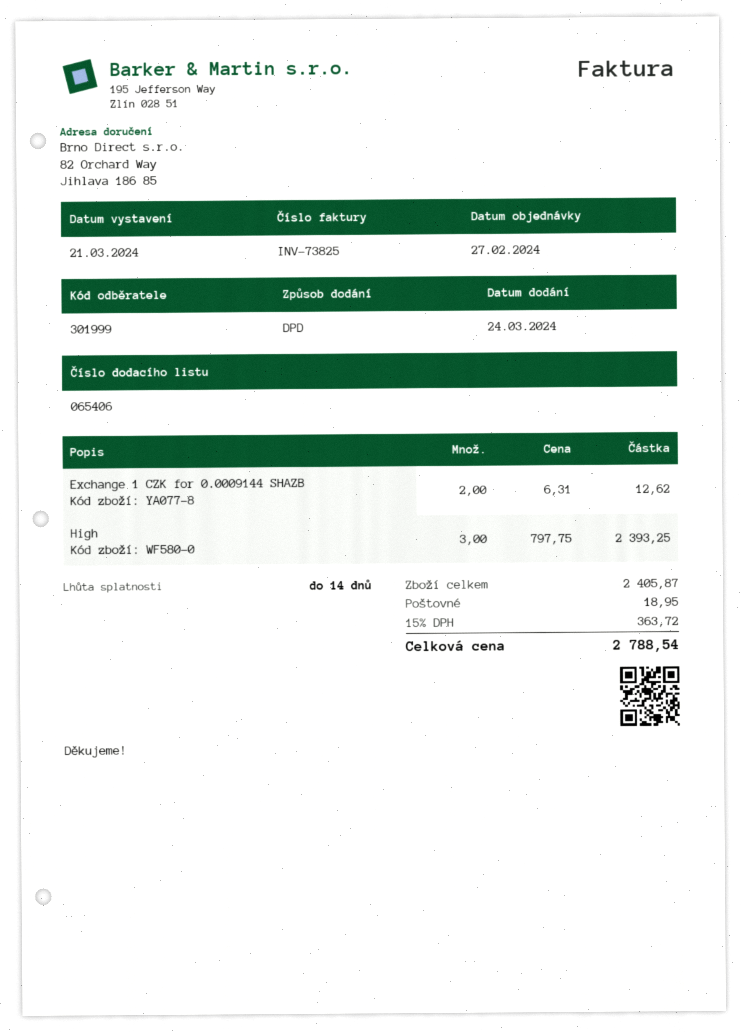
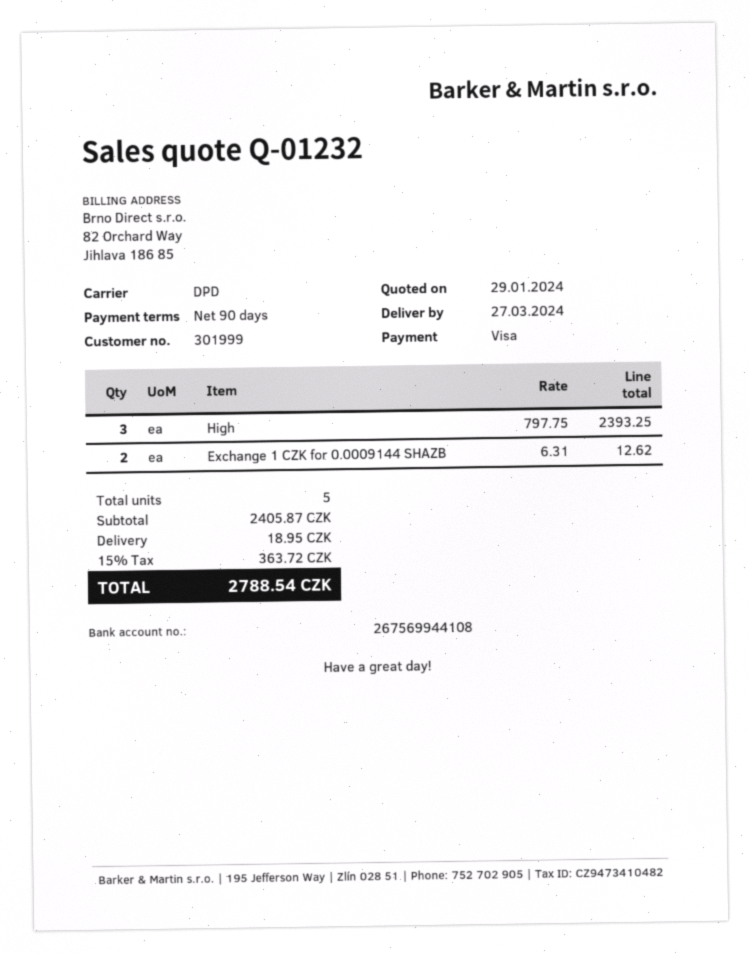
delivery date: 2024-03-24 -> 2024-03-27
payment terms: 14 days -> 90 days

